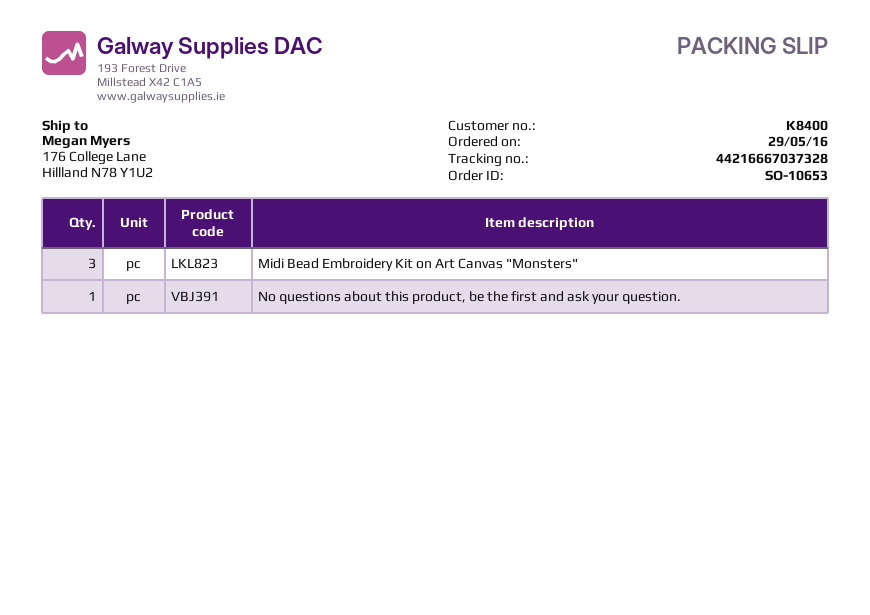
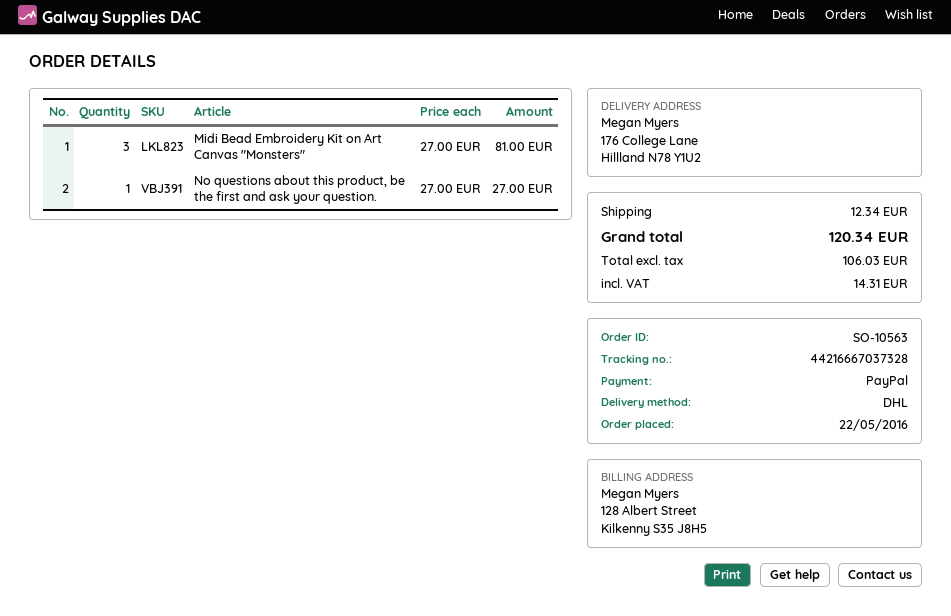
order number: SO-10653 -> SO-10563
order date: 2016-05-29 -> 2016-05-22

